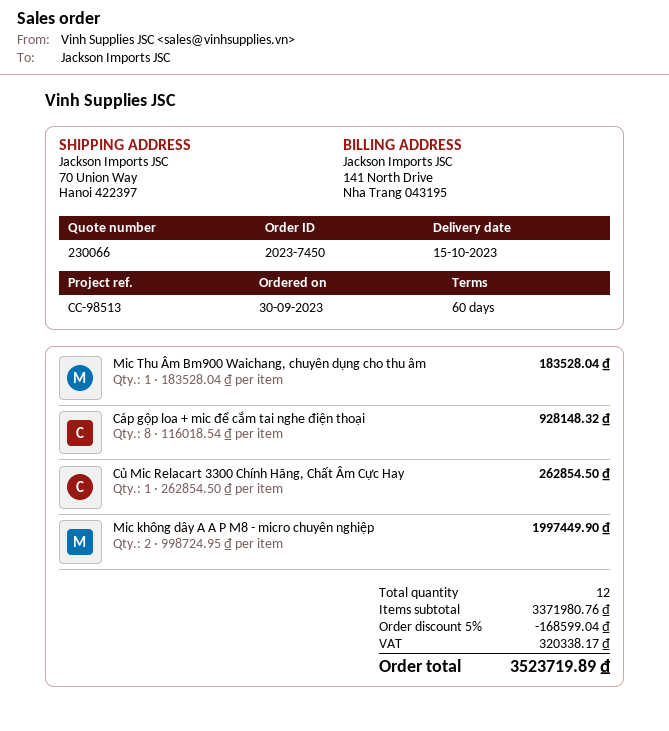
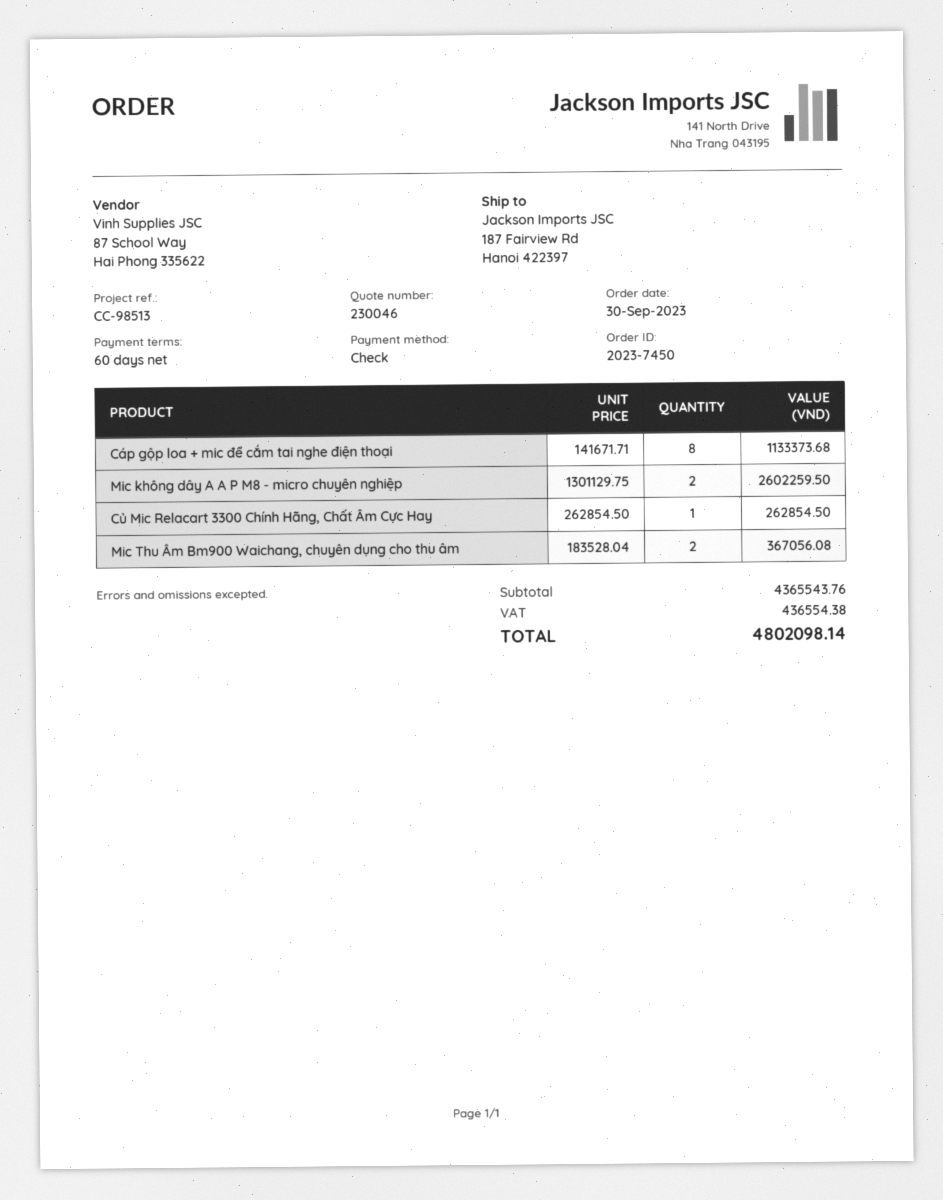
quote number: 230066 -> 230046
ship to: 70 Union Way, Hanoi 422397 -> 187 Fairview Rd, Hanoi 422397
Mic Thu Âm Bm900 Waichang, chuyên dụng cho thu âm: 1 x 183528.04 = 183528.04 -> 2 x 183528.04 = 367056.08
Cáp gộp loa + mic để cắm tai nghe điện thoại: 8 x 116018.54 = 928148.32 -> 8 x 141671.71 = 1133373.68
Mic không dây A A P M8 - micro chuyên nghiệp: 2 x 998724.95 = 1997449.90 -> 2 x 1301129.75 = 2602259.50
subtotal: 3371980.76 -> 4365543.76
discount: 5% = 168599.04 -> none
tax: 320338.17 -> 436554.38
total: 3523719.89 -> 4802098.14

